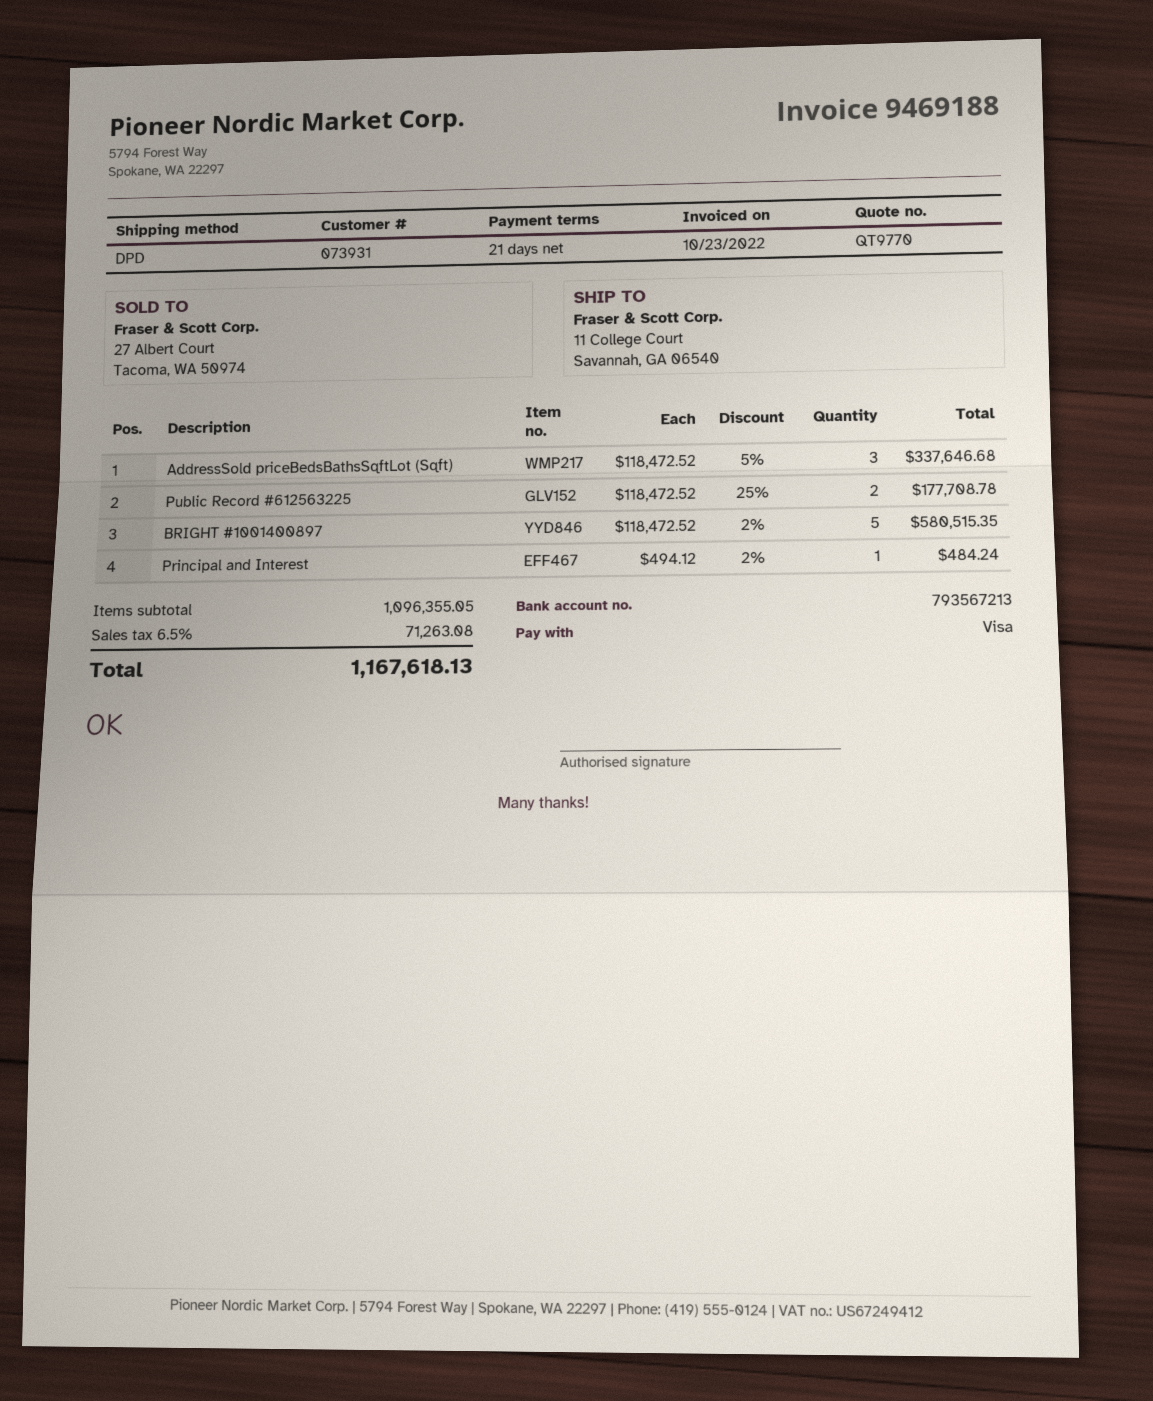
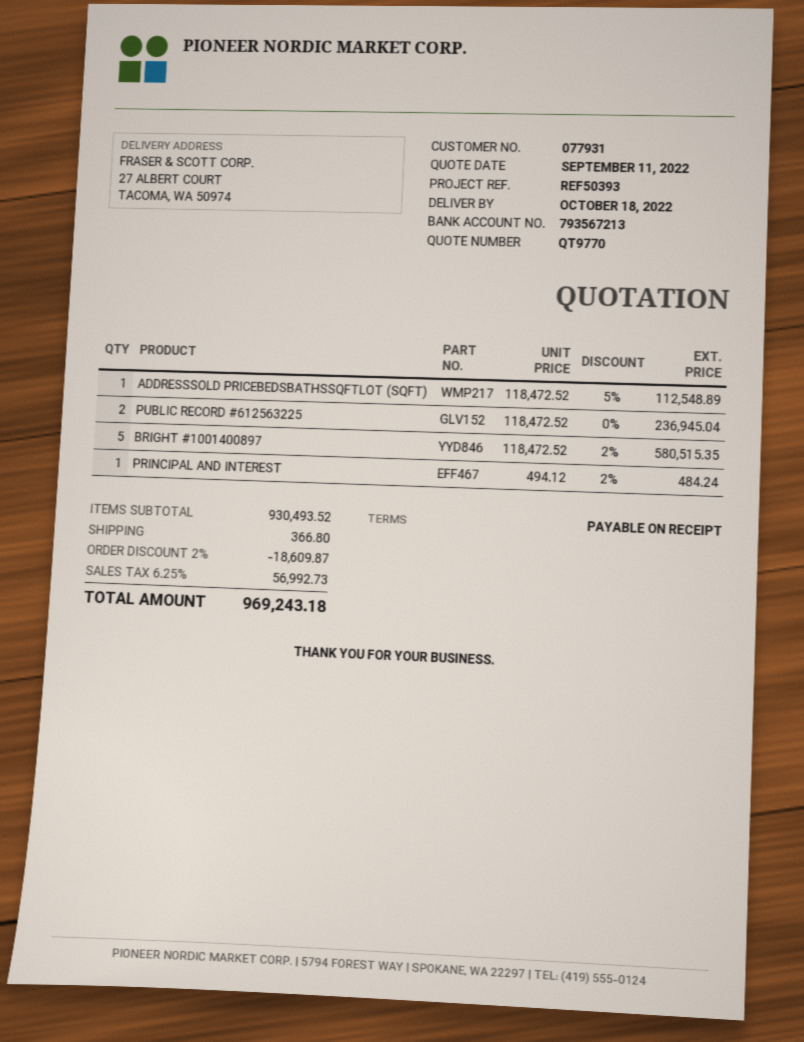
payment terms: 21 days -> on receipt
customer number: 073931 -> 077931
ship to: 11 College Court, Savannah, GA 06540 -> 27 ALBERT COURT, TACOMA, WA 50974
AddressSold priceBedsBathsSqftLot (Sqft): 3 x 118472.52 - 5% = 337646.68 -> 1 x 118472.52 - 5% = 112548.89
Public Record #612563225: 2 x 118472.52 - 25% = 177708.78 -> 2 x 118472.52 = 236945.04
subtotal: 1096355.05 -> 930493.52
discount: none -> 2% = 18609.87
shipping: none -> 366.80
tax: 6.5% = 71263.08 -> 6.25% = 56992.73
total: 1167618.13 -> 969243.18

